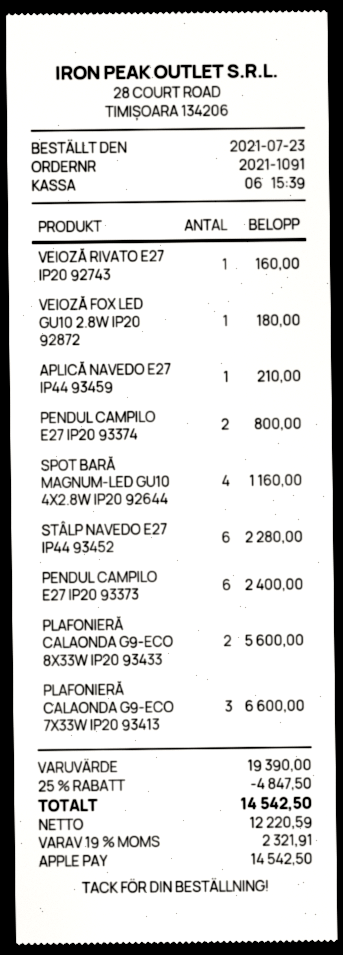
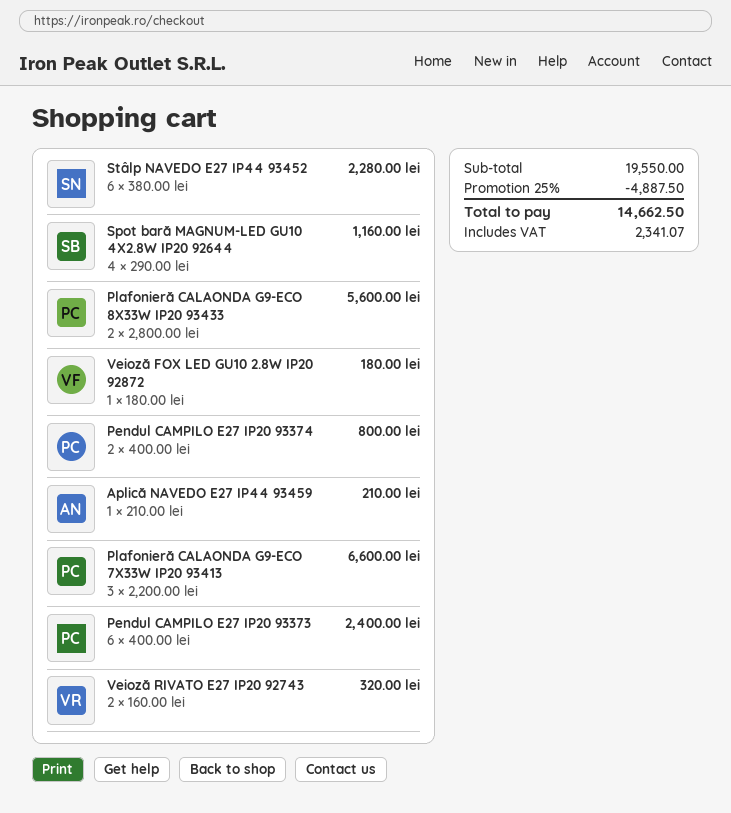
VEIOZĂ RIVATO E27 IP20 92743: 1 for 160.00 -> 2 for 320.00
subtotal: 19390.00 -> 19550.00
discount: 25% = 4847.50 -> 25% = 4887.50
tax: 2321.91 -> 2341.07
total: 14542.50 -> 14662.50

